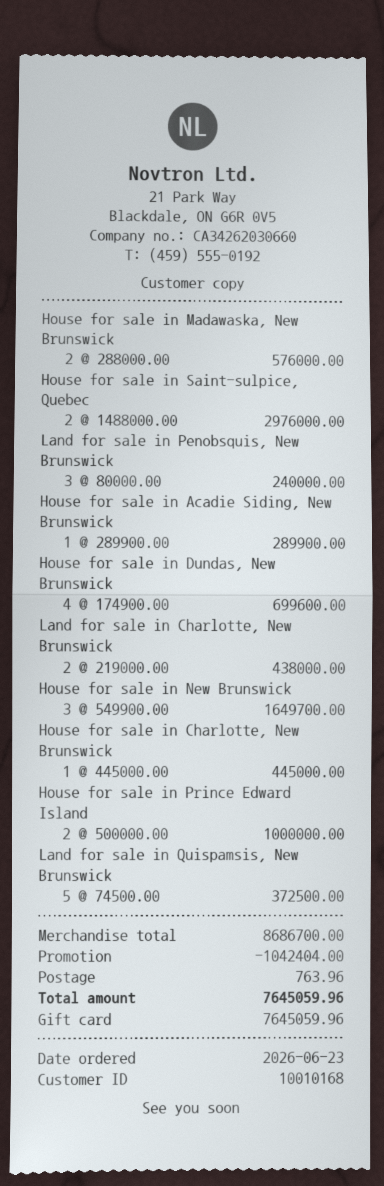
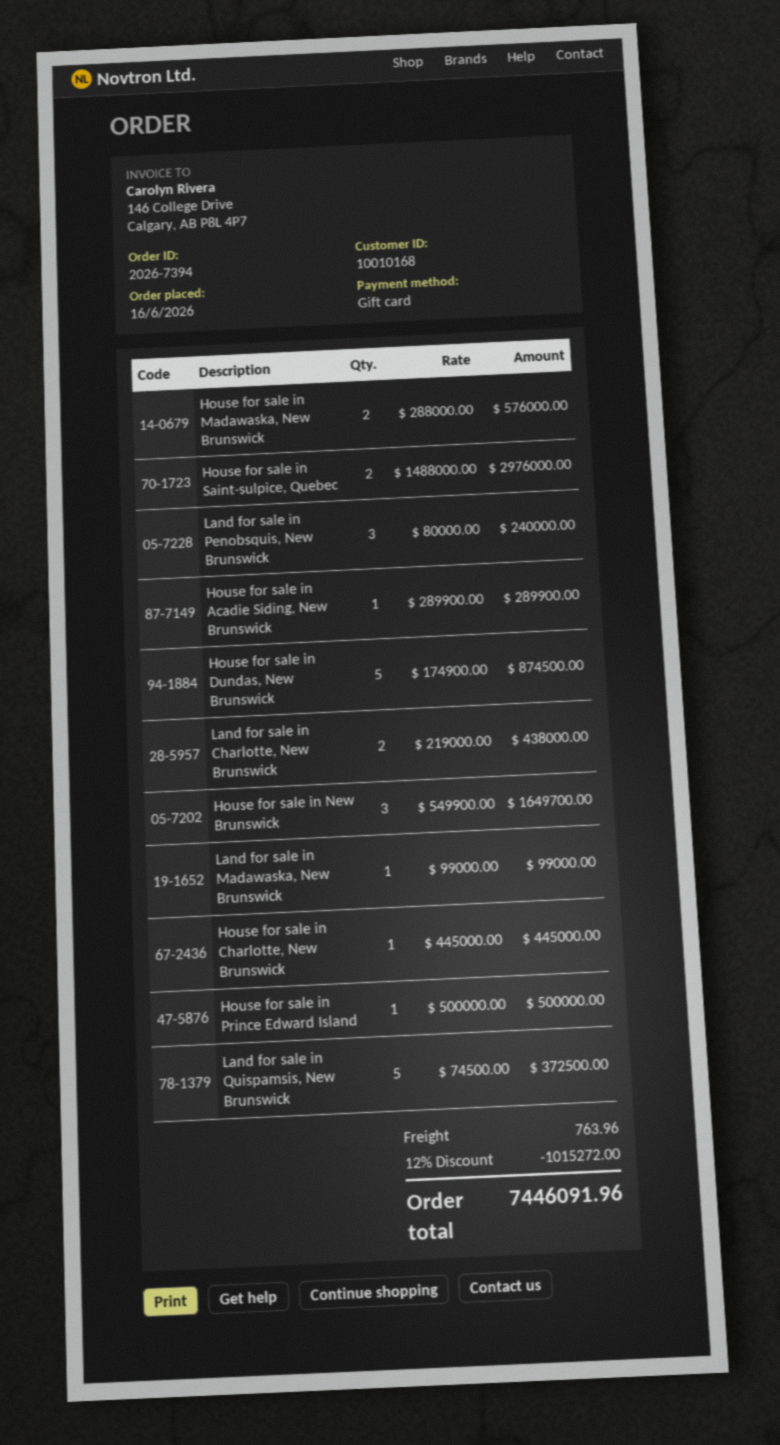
order date: 2026-06-23 -> 2026-06-16
House for sale in Dundas, New Brunswick: 4 x 174900.00 = 699600.00 -> 5 x 174900.00 = 874500.00
House for sale in Prince Edward Island: 2 x 500000.00 = 1000000.00 -> 1 x 500000.00 = 500000.00
Land for sale in Madawaska, New Brunswick: none -> 1 x 99000.00 = 99000.00
discount: 1042404.00 -> 1015272.00
total: 7645059.96 -> 7446091.96

